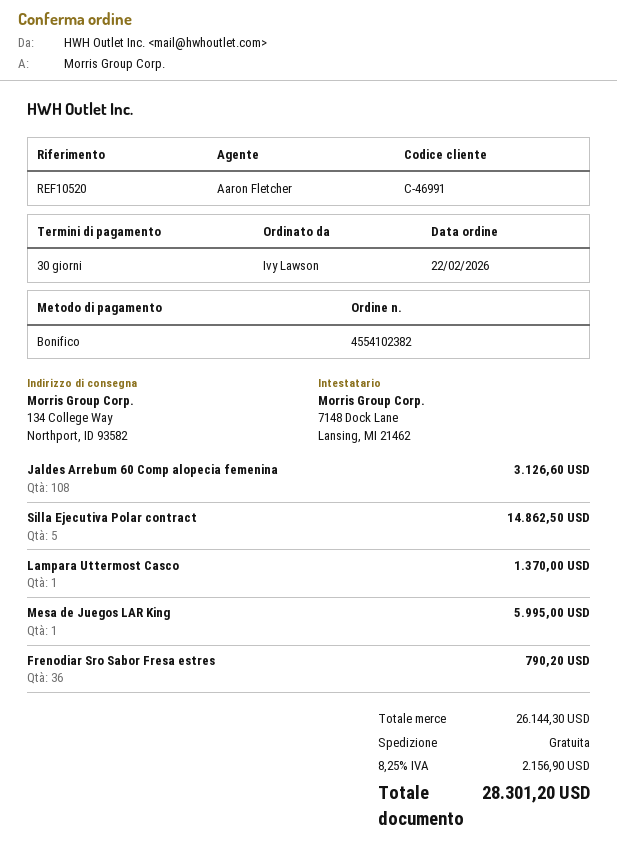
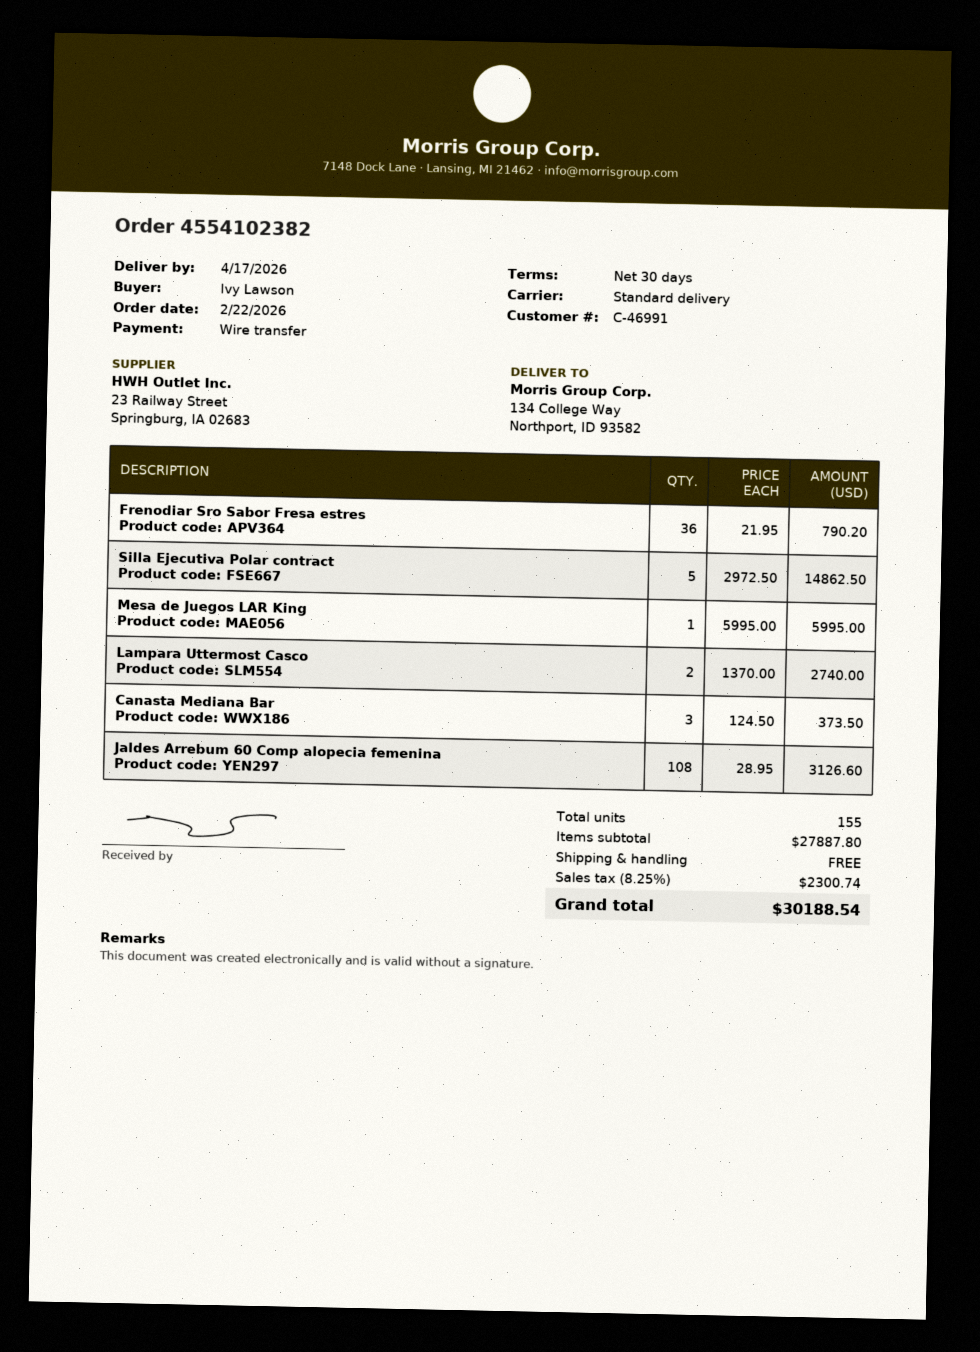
Lampara Uttermost Casco: 1 for 1370.00 -> 2 for 2740.00
Canasta Mediana Bar: none -> 3 for 373.50
subtotal: 26144.30 -> 27887.80
tax: 8.25% = 2156.90 -> 8.25% = 2300.74
total: 28301.20 -> 30188.54

